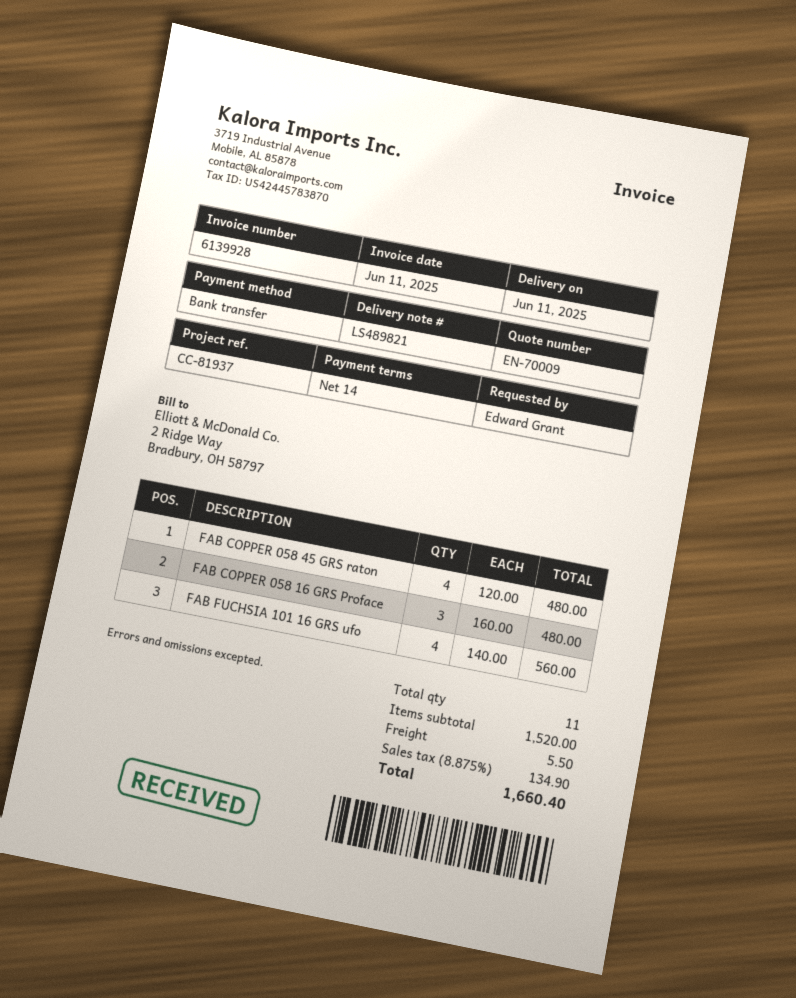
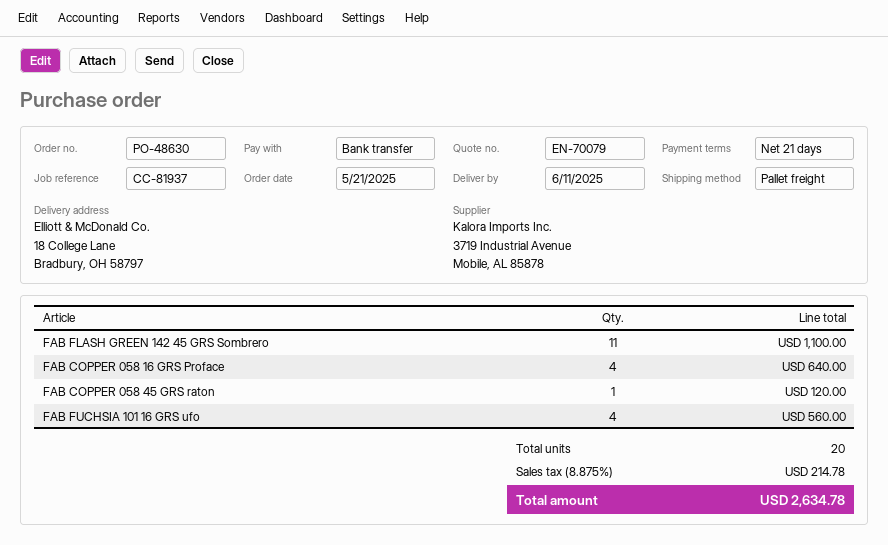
quote number: EN-70009 -> EN-70079
payment terms: 14 days -> 21 days
FAB COPPER 058 45 GRS raton: 4 for 480.00 -> 1 for 120.00
FAB COPPER 058 16 GRS Proface: 3 for 480.00 -> 4 for 640.00
FAB FLASH GREEN 142 45 GRS Sombrero: none -> 11 for 1100.00
total quantity: 11 -> 20
shipping: 5.50 -> none
tax: 8.875% = 134.90 -> 8.875% = 214.78
total: 1660.40 -> 2634.78

